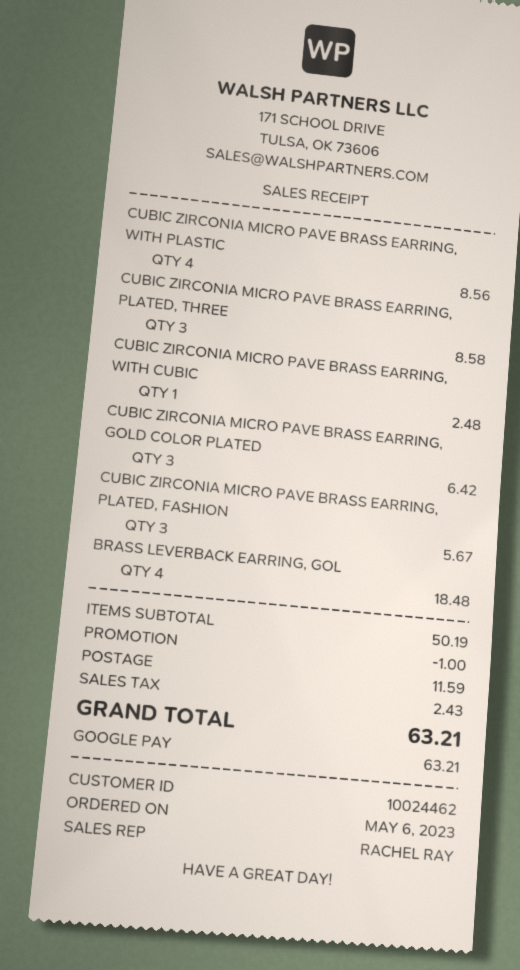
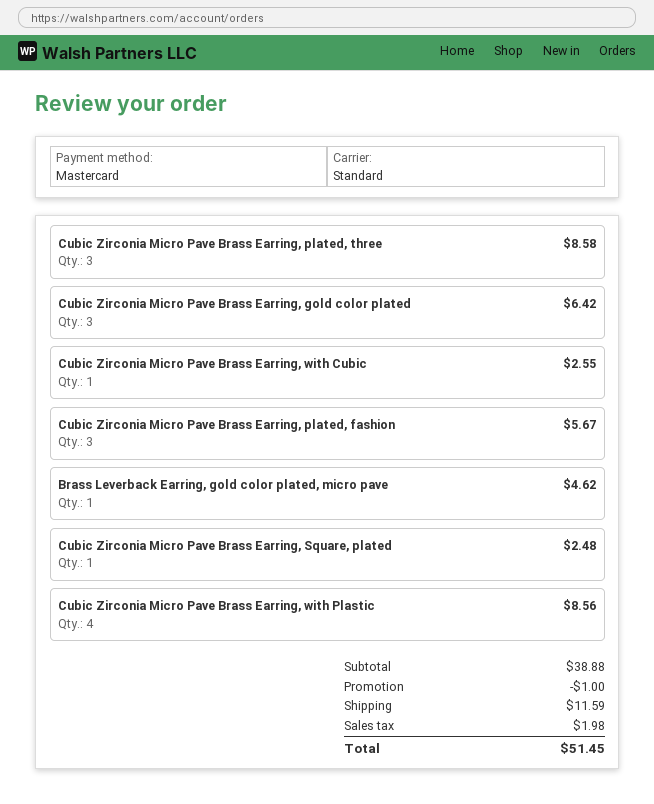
payment method: Google Pay -> Mastercard
CUBIC ZIRCONIA MICRO PAVE BRASS EARRING, WITH CUBIC: 1 for 2.48 -> 1 for 2.55
BRASS LEVERBACK EARRING, GOL: 4 for 18.48 -> 1 for 4.62
Cubic Zirconia Micro Pave Brass Earring, Square, plated: none -> 1 for 2.48
subtotal: 50.19 -> 38.88
tax: 2.43 -> 1.98
total: 63.21 -> 51.45

